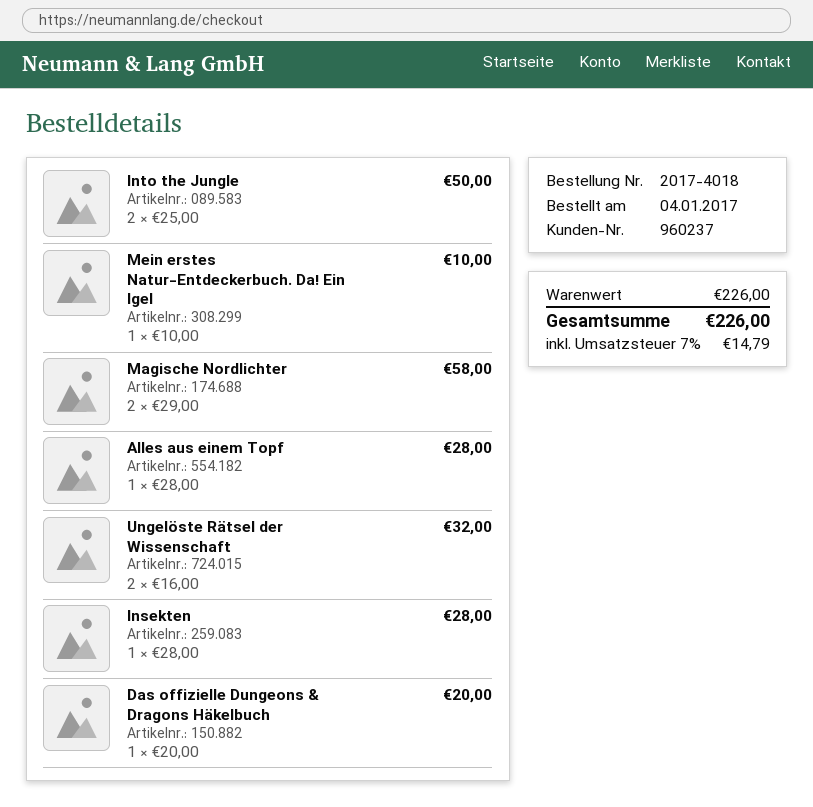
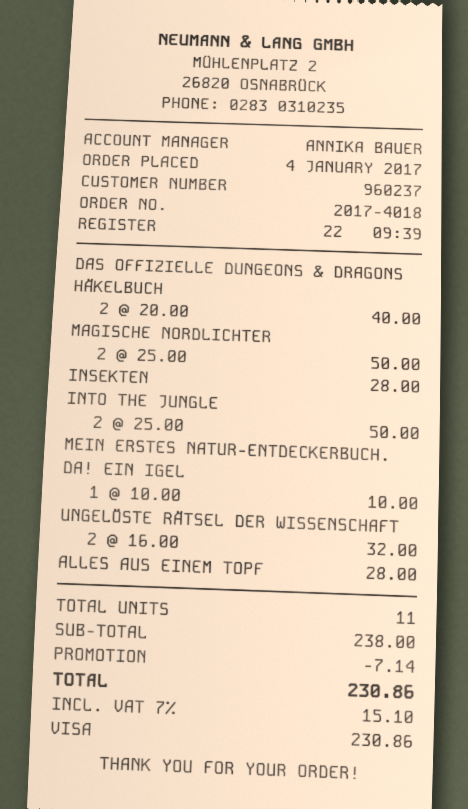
Magische Nordlichter: 2 x 29.00 = 58.00 -> 2 x 25.00 = 50.00
Das offizielle Dungeons & Dragons Häkelbuch: 1 x 20.00 = 20.00 -> 2 x 20.00 = 40.00
subtotal: 226.00 -> 238.00
discount: none -> 7.14
tax: 7% = 14.79 -> 7% = 15.10
total: 226.00 -> 230.86

